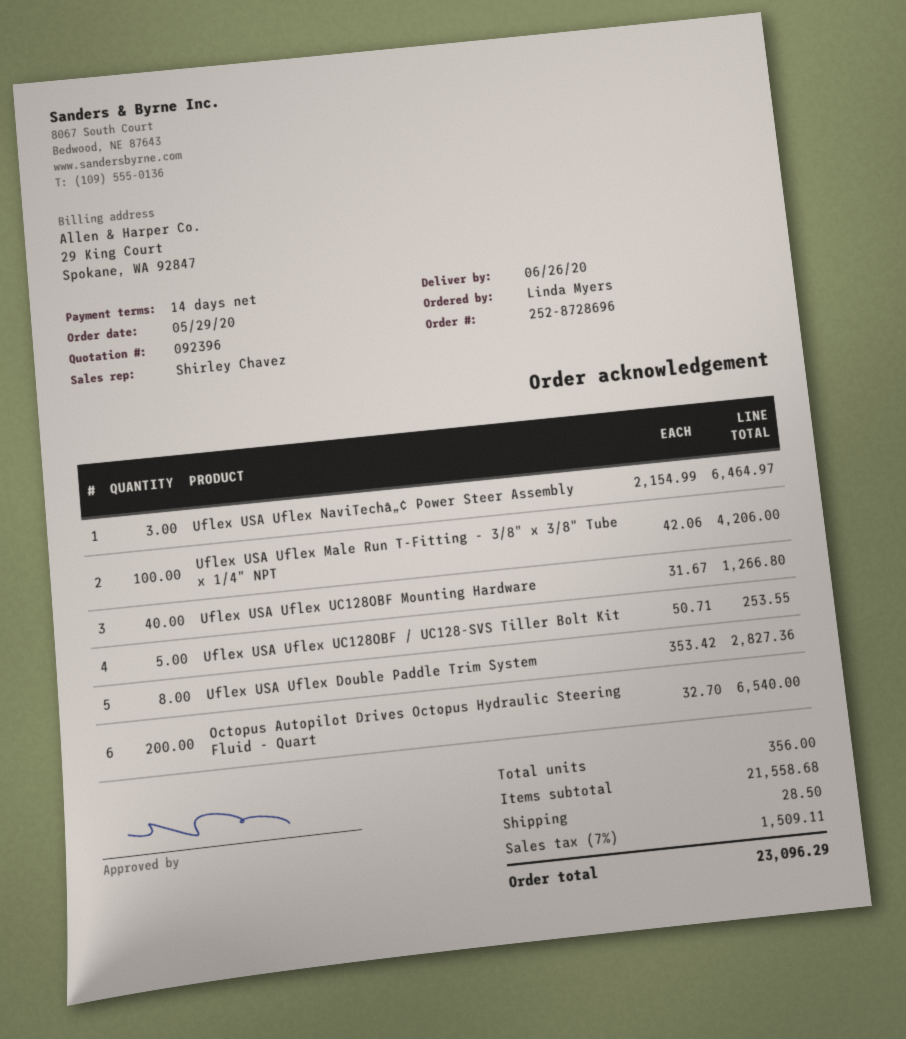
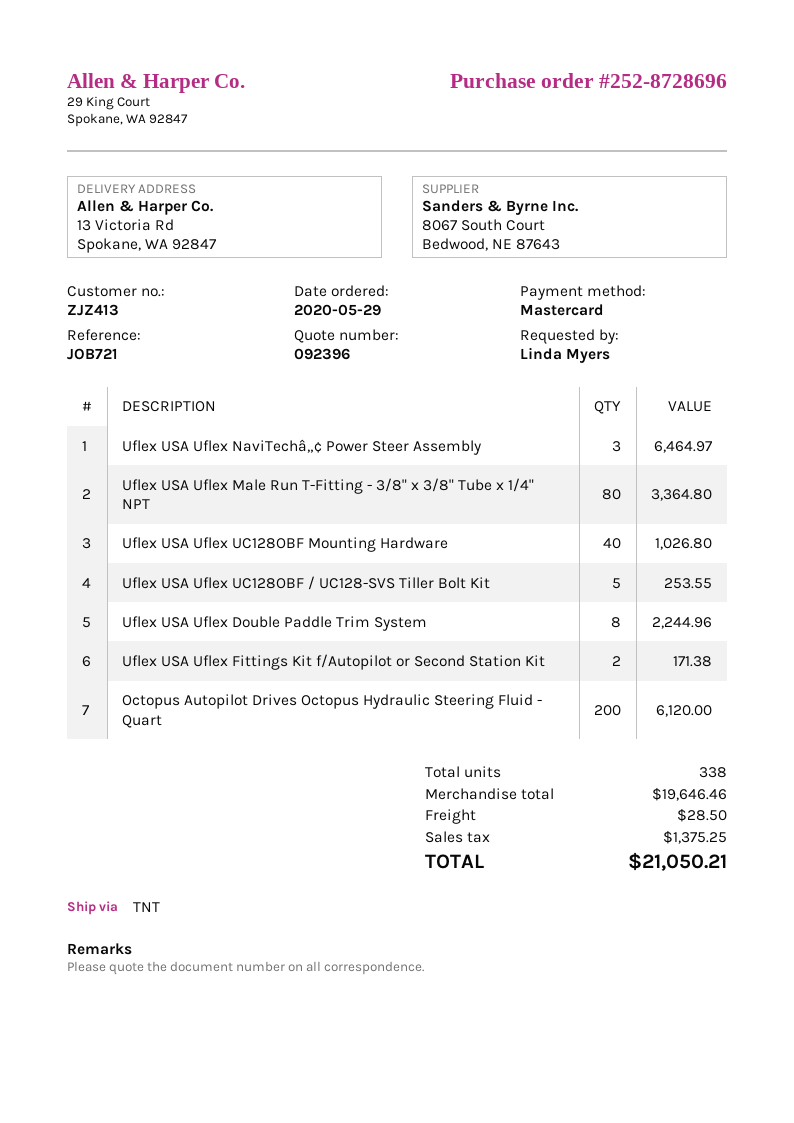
Uflex USA Uflex Male Run T-Fitting - 3/8" x 3/8" Tube x 1/4" NPT: 100 for 4206.00 -> 80 for 3364.80
Uflex USA Uflex UC128OBF Mounting Hardware: 40 for 1266.80 -> 40 for 1026.80
Uflex USA Uflex Double Paddle Trim System: 8 for 2827.36 -> 8 for 2244.96
Octopus Autopilot Drives Octopus Hydraulic Steering Fluid - Quart: 200 for 6540.00 -> 200 for 6120.00
Uflex USA Uflex Fittings Kit f/Autopilot or Second Station Kit: none -> 2 for 171.38
total quantity: 356 -> 338
subtotal: 21558.68 -> 19646.46
tax: 1509.11 -> 1375.25
total: 23096.29 -> 21050.21

